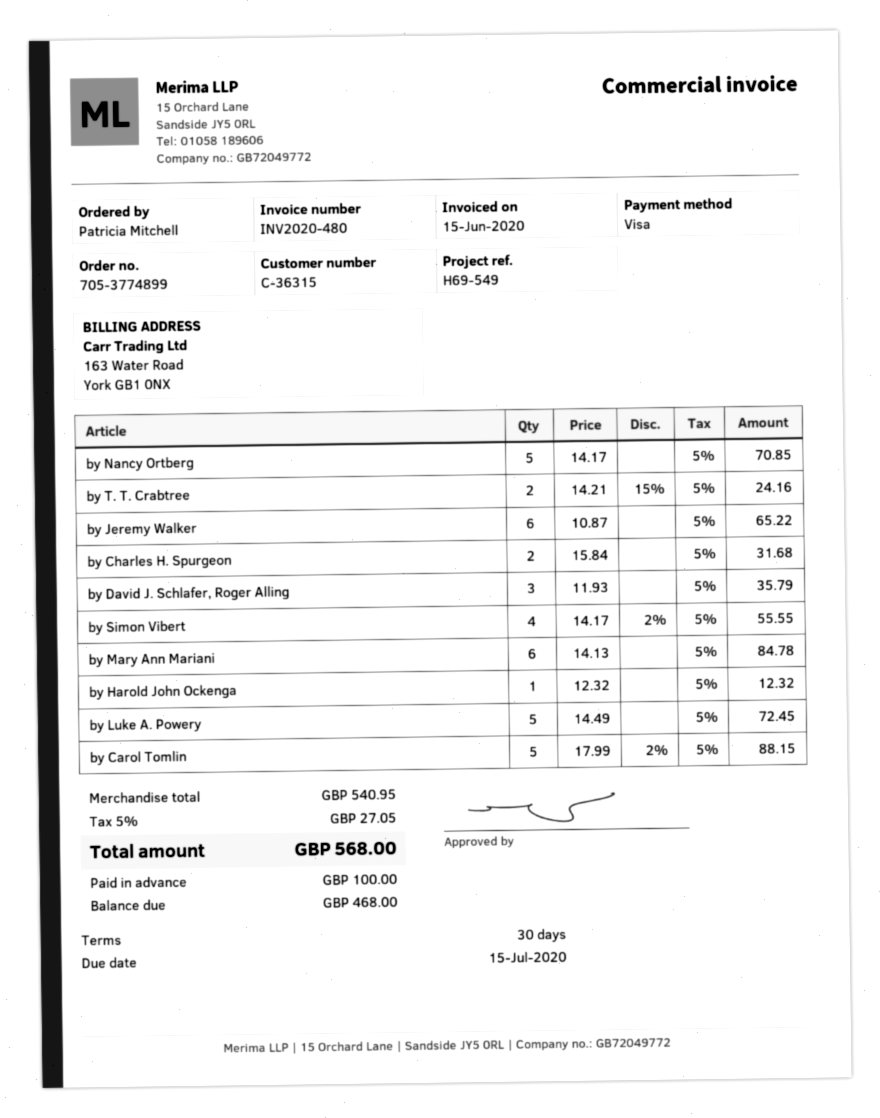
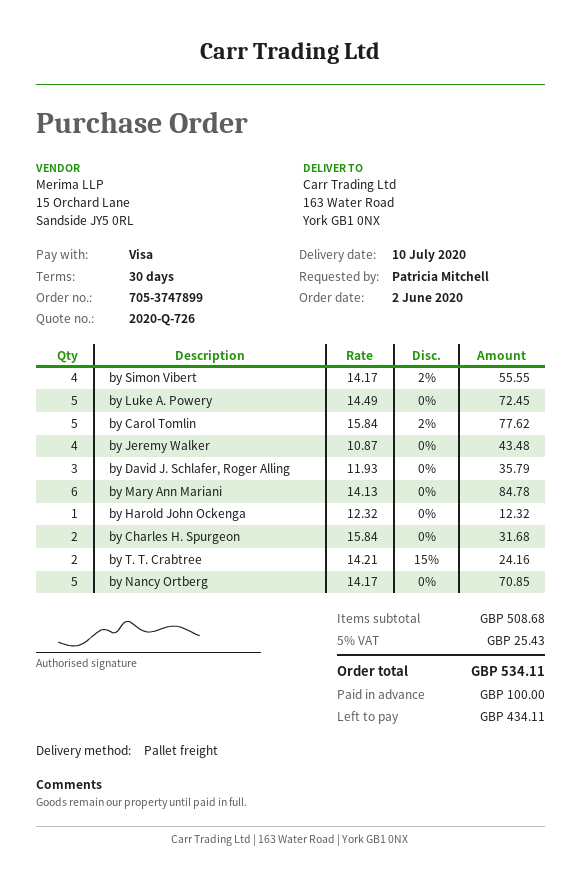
order number: 705-3774899 -> 705-3747899
by Jeremy Walker: 6 x 10.87 = 65.22 -> 4 x 10.87 = 43.48
by Carol Tomlin: 5 x 17.99 - 2% = 88.15 -> 5 x 15.84 - 2% = 77.62
subtotal: 540.95 -> 508.68
tax: 5% = 27.05 -> 5% = 25.43
total: 568.00 -> 534.11
balance: 468.00 -> 434.11

